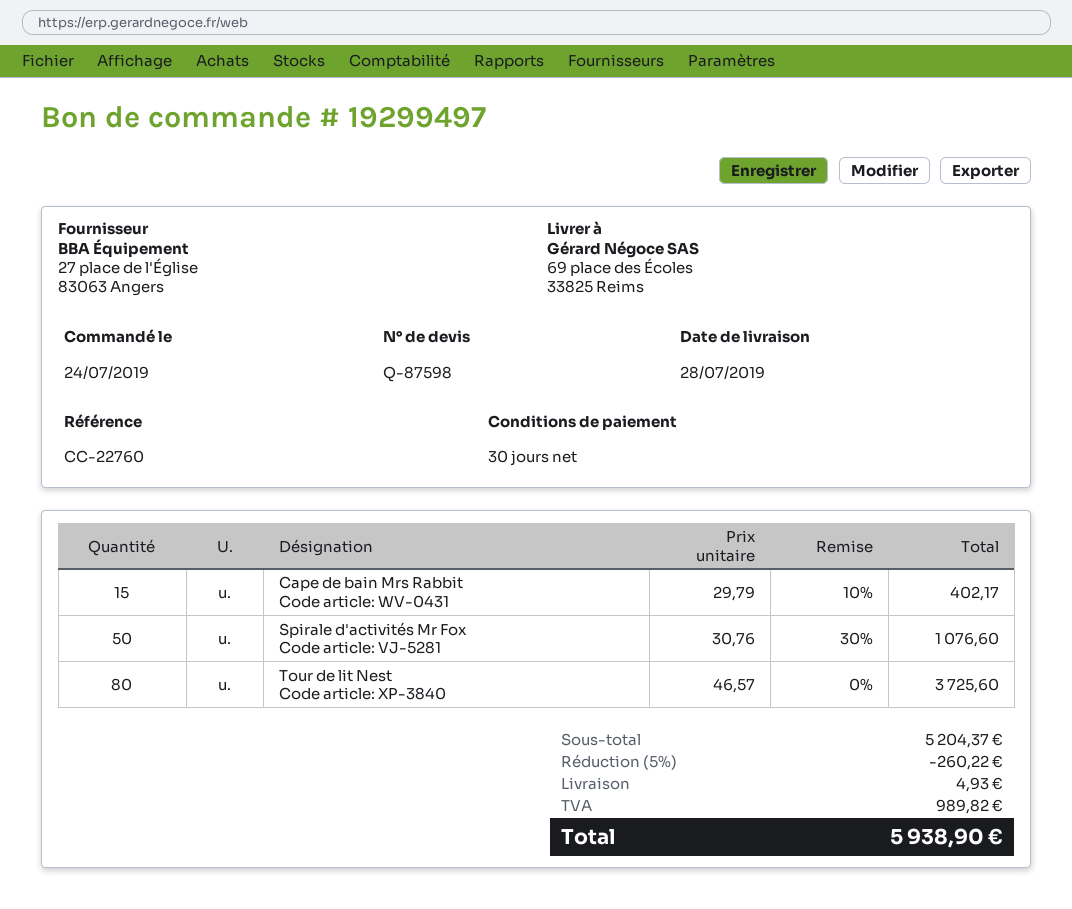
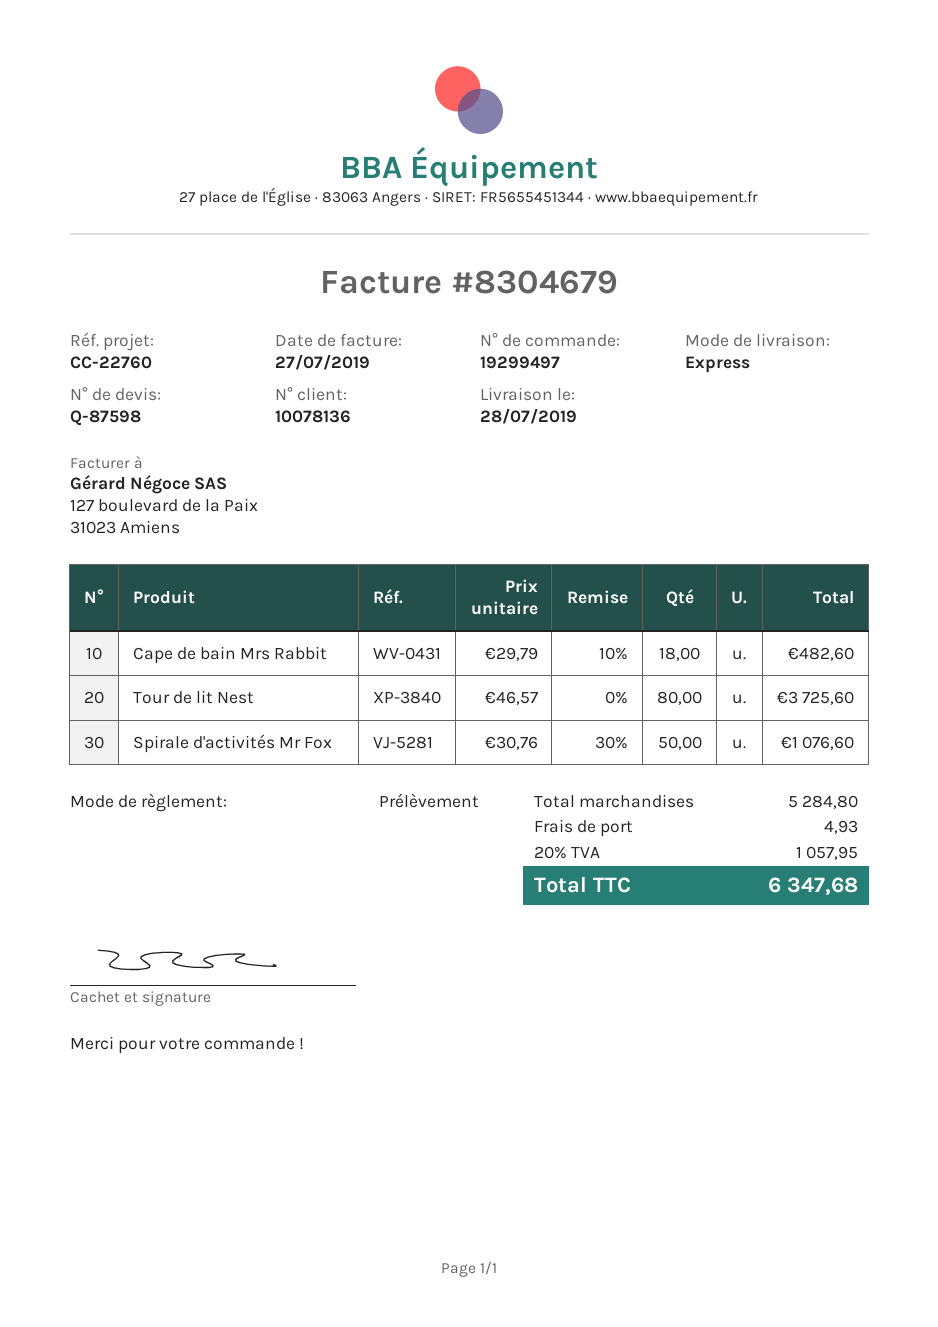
Cape de bain Mrs Rabbit: 15 x 29.79 - 10% = 402.17 -> 18 x 29.79 - 10% = 482.60
subtotal: 5204.37 -> 5284.80
discount: 5% = 260.22 -> none
tax: 989.82 -> 1057.95
total: 5938.90 -> 6347.68

